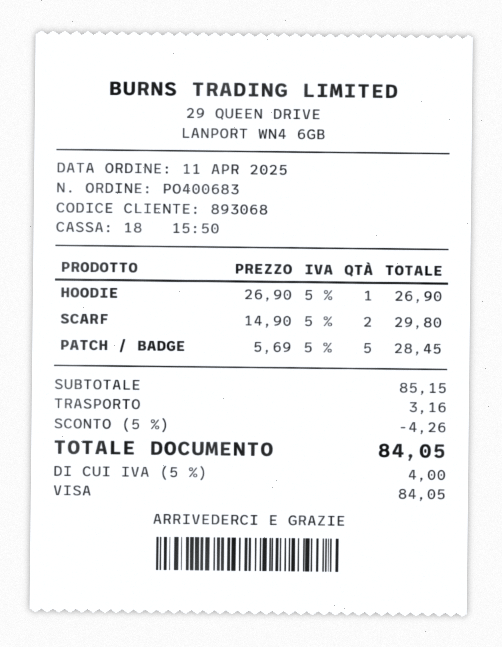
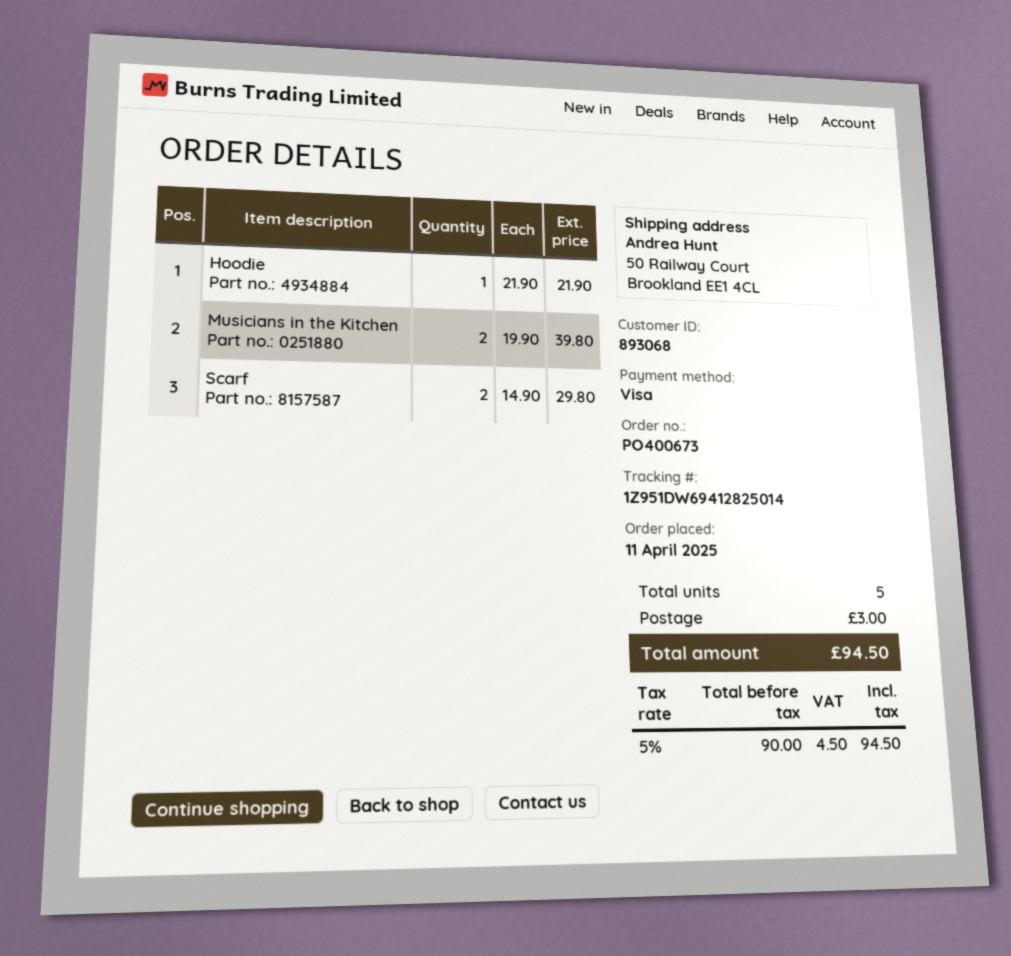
order number: PO400683 -> PO400673
HOODIE: 1 x 26.90 = 26.90 -> 1 x 21.90 = 21.90
PATCH / BADGE: 5 x 5.69 = 28.45 -> none
Musicians in the Kitchen: none -> 2 x 19.90 = 39.80
discount: 5% = 4.26 -> none
shipping: 3.16 -> 3.00
tax: 5% = 4.00 -> 5% = 4.50
total: 84.05 -> 94.50

